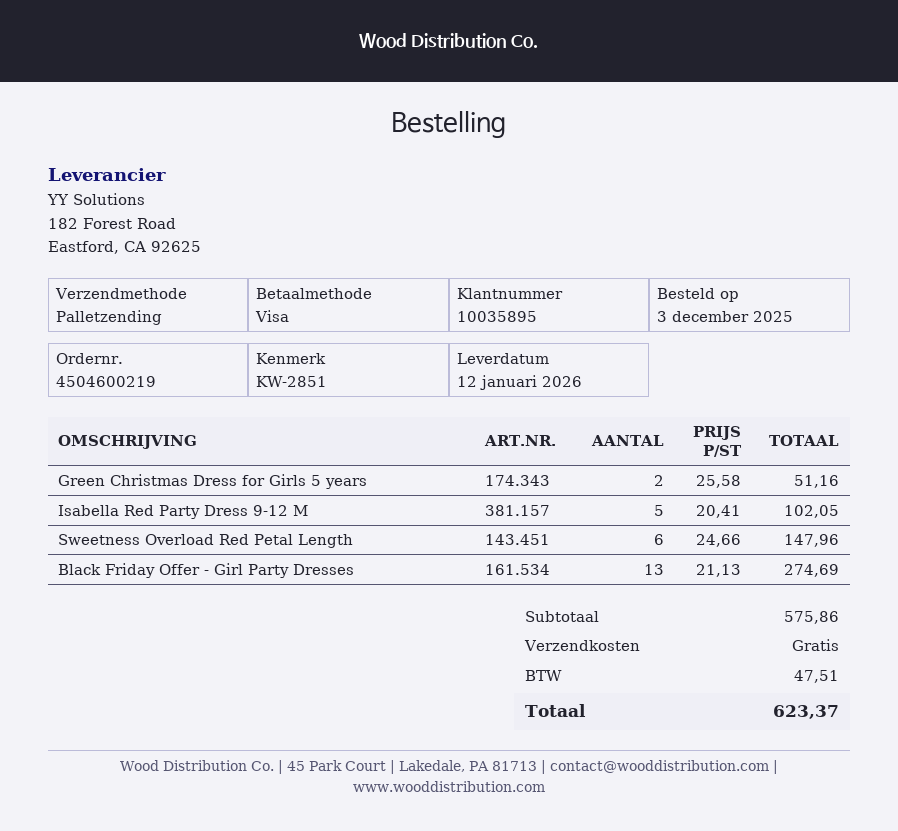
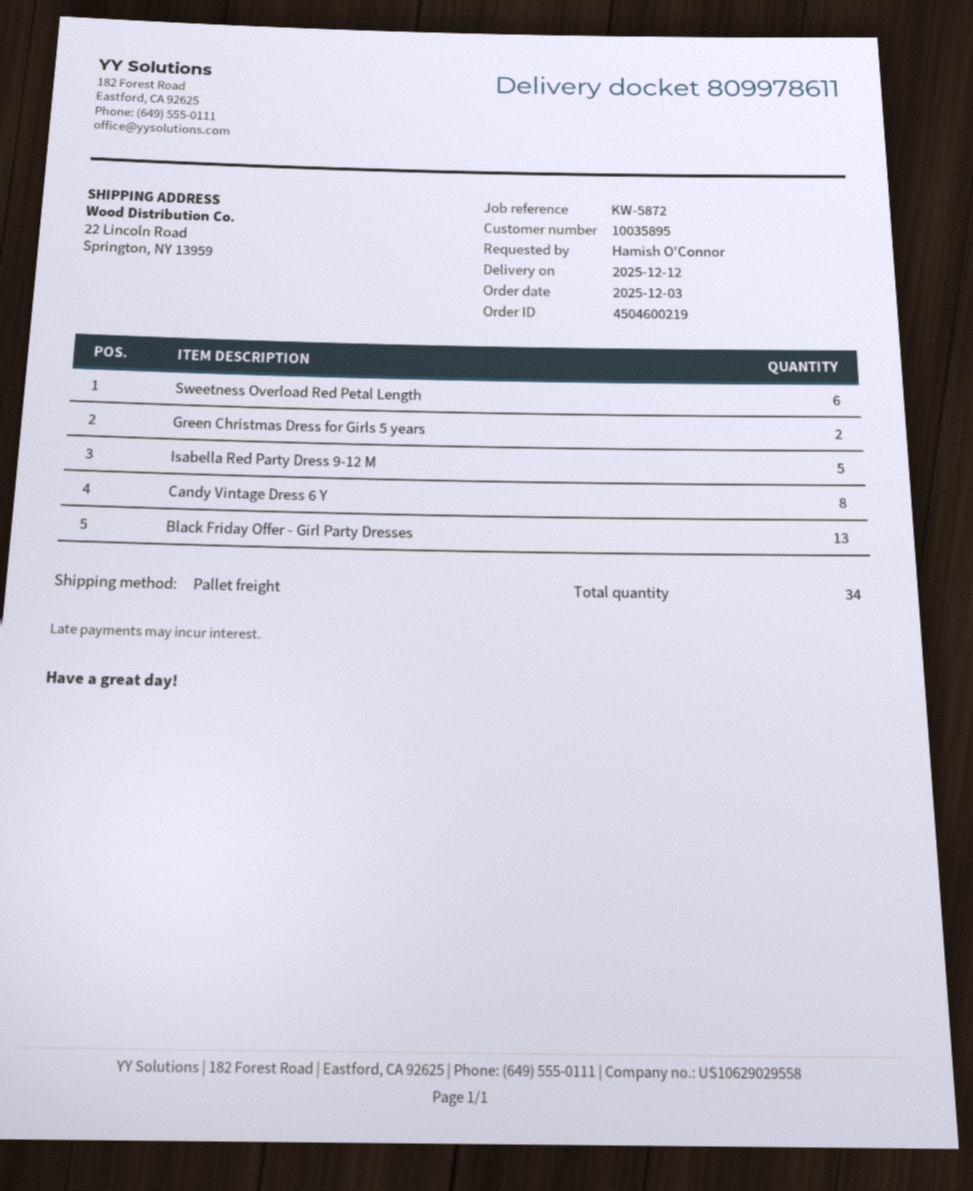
delivery date: 2026-01-12 -> 2025-12-12
reference: KW-2851 -> KW-5872
Candy Vintage Dress 6 Y: none -> 8

